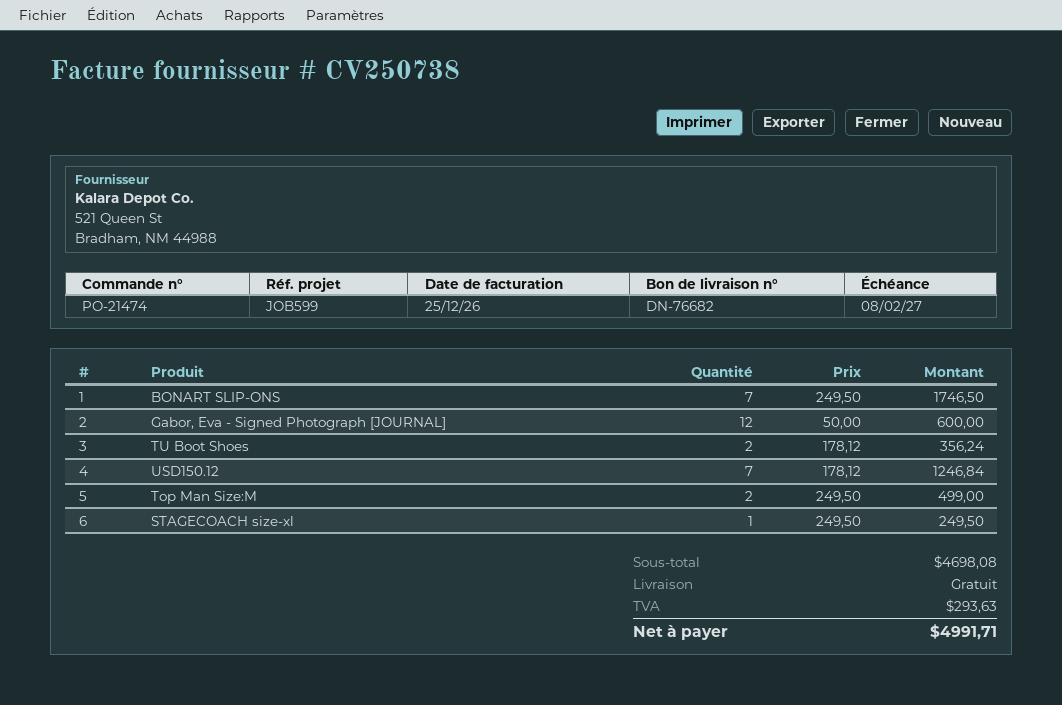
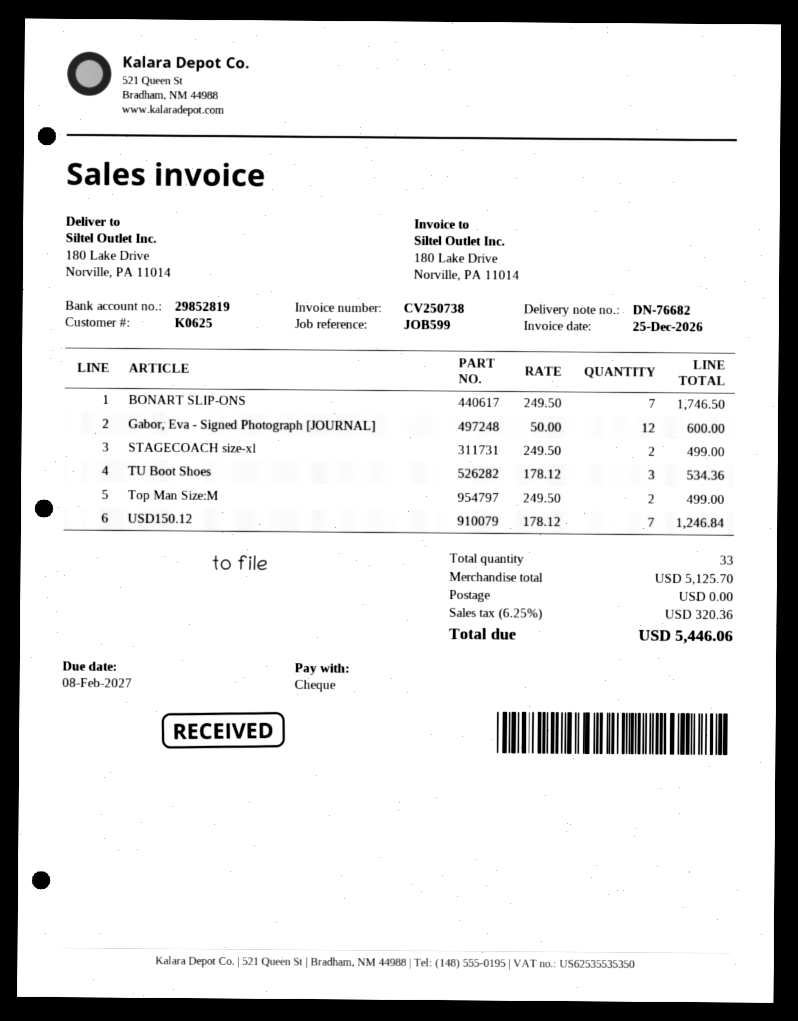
TU Boot Shoes: 2 x 178.12 = 356.24 -> 3 x 178.12 = 534.36
STAGECOACH size-xl: 1 x 249.50 = 249.50 -> 2 x 249.50 = 499.00
subtotal: 4698.08 -> 5125.70
tax: 293.63 -> 320.36
total: 4991.71 -> 5446.06

